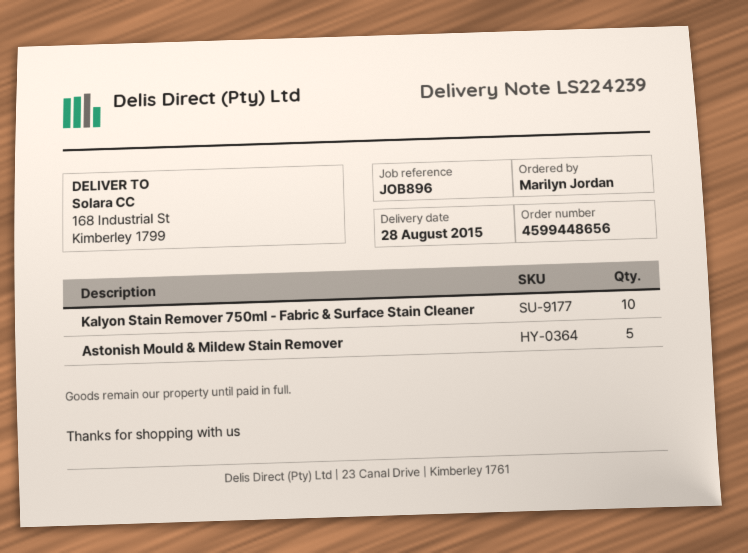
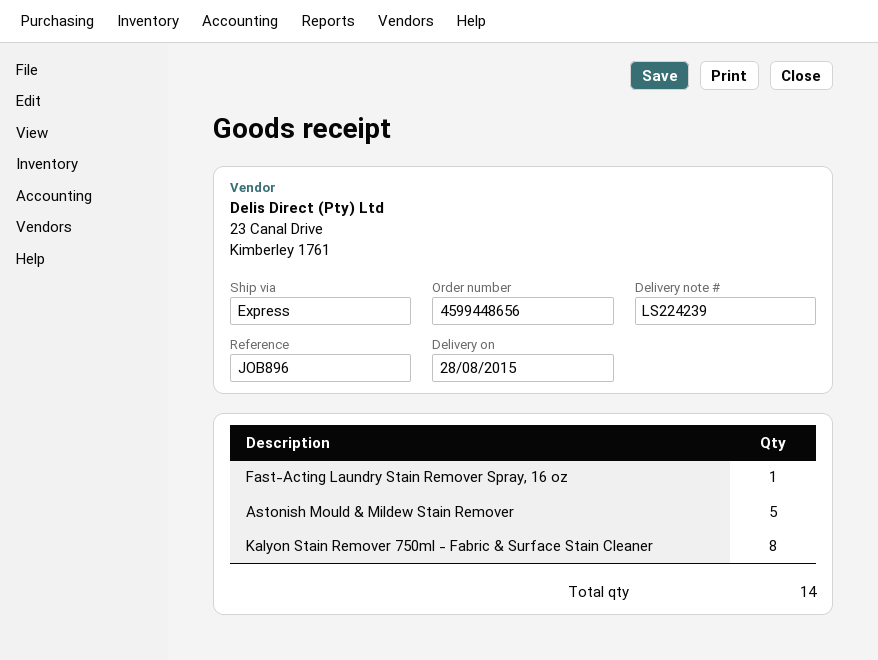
Kalyon Stain Remover 750ml - Fabric & Surface Stain Cleaner: 10 -> 8
Fast-Acting Laundry Stain Remover Spray, 16 oz: none -> 1

